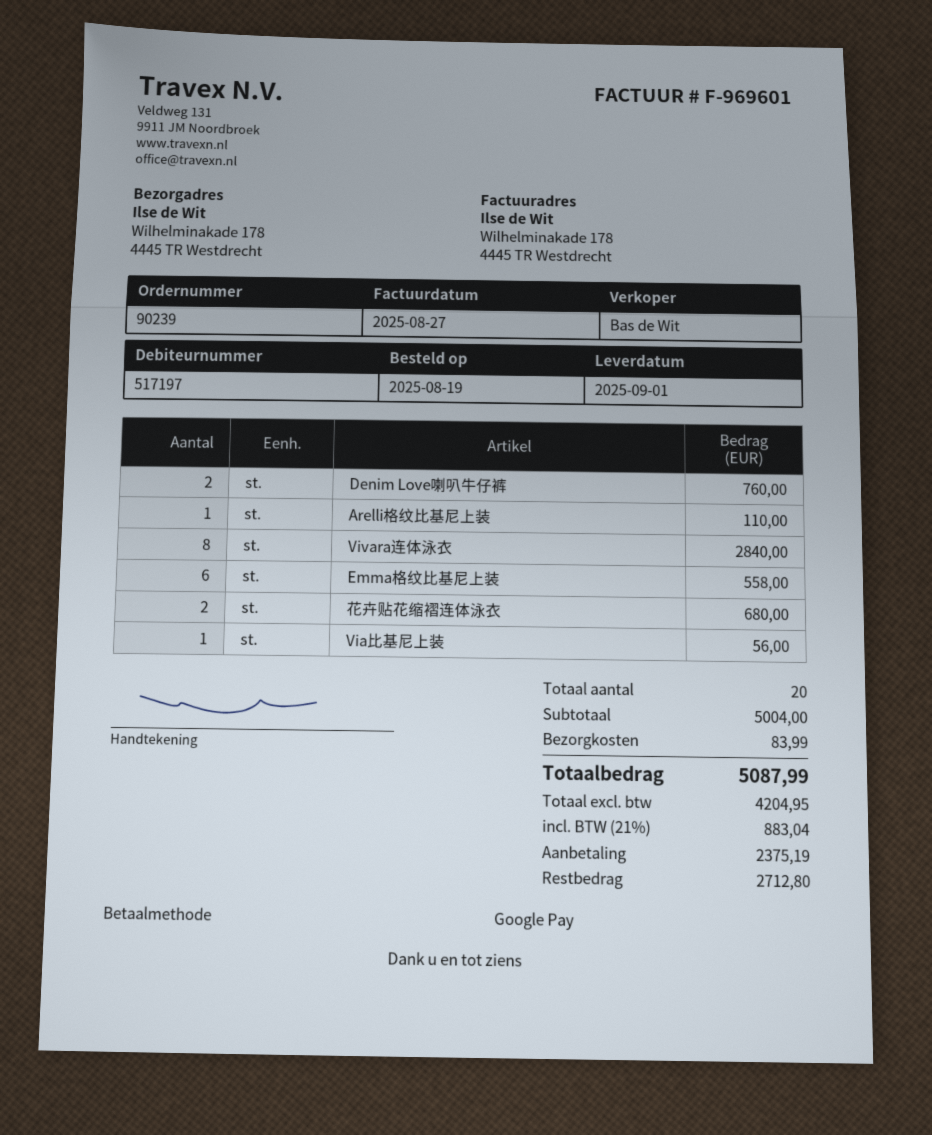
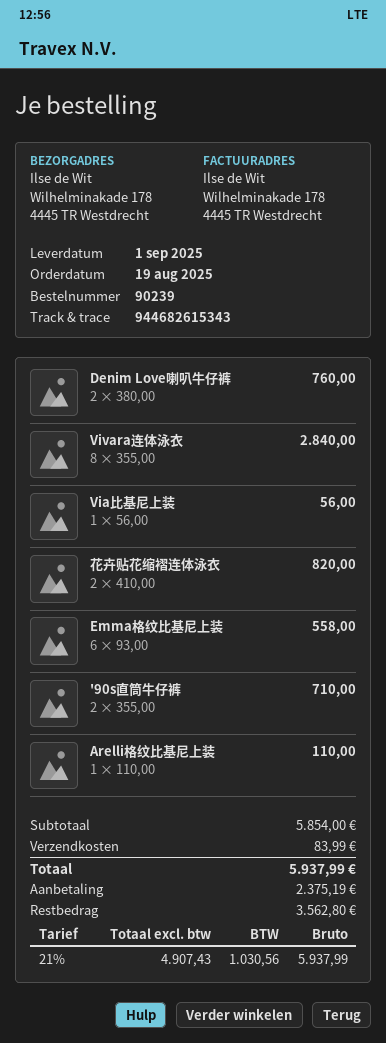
花卉贴花缩褶连体泳衣: 2 for 680.00 -> 2 for 820.00
'90s直筒牛仔裤: none -> 2 for 710.00
subtotal: 5004.00 -> 5854.00
net: 4204.95 -> 4907.43
tax: 21% = 883.04 -> 21% = 1030.56
total: 5087.99 -> 5937.99
balance: 2712.80 -> 3562.80

